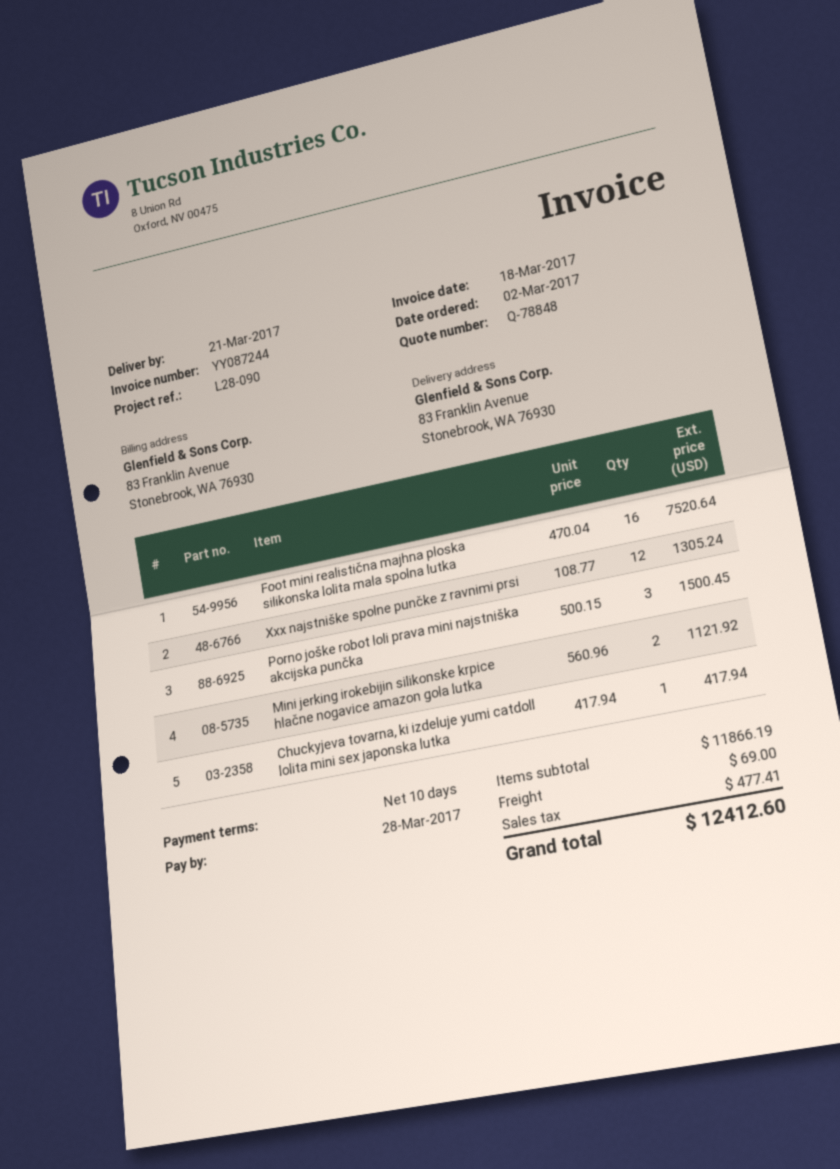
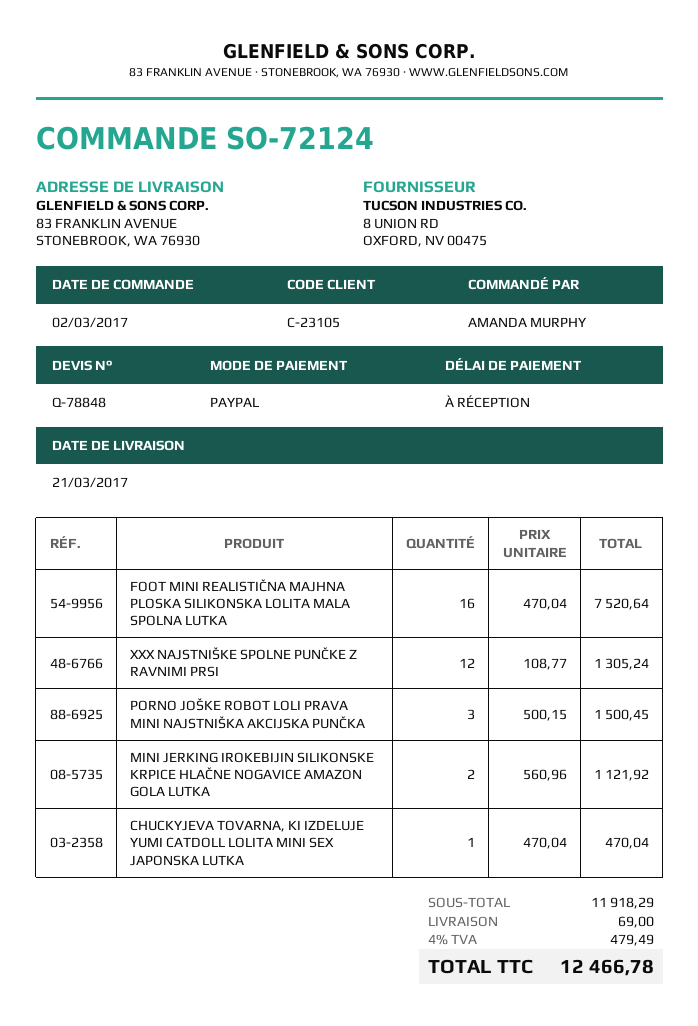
payment terms: 10 days -> on receipt
Chuckyjeva tovarna, ki izdeluje yumi catdoll lolita mini sex japonska lutka: 1 x 417.94 = 417.94 -> 1 x 470.04 = 470.04
subtotal: 11866.19 -> 11918.29
tax: 477.41 -> 479.49
total: 12412.60 -> 12466.78

